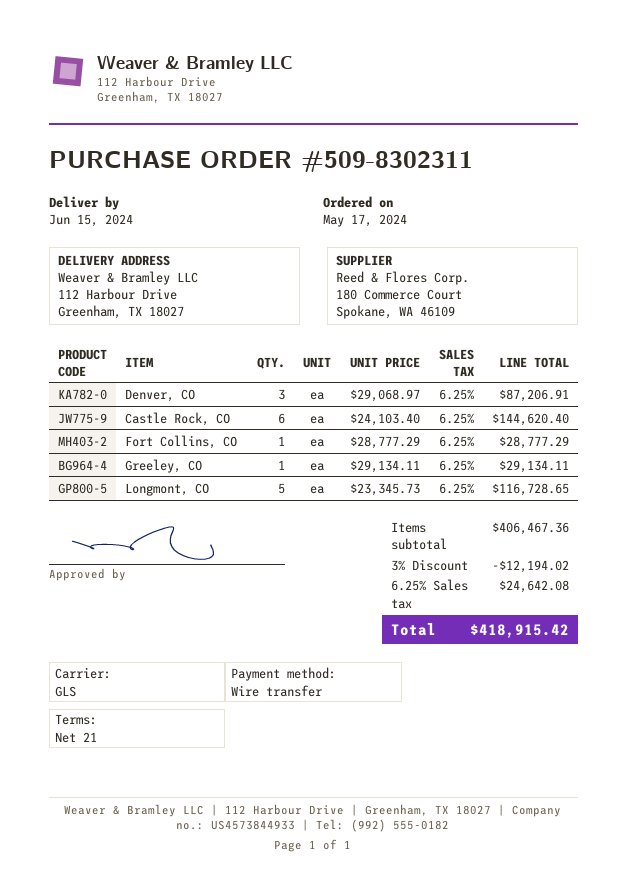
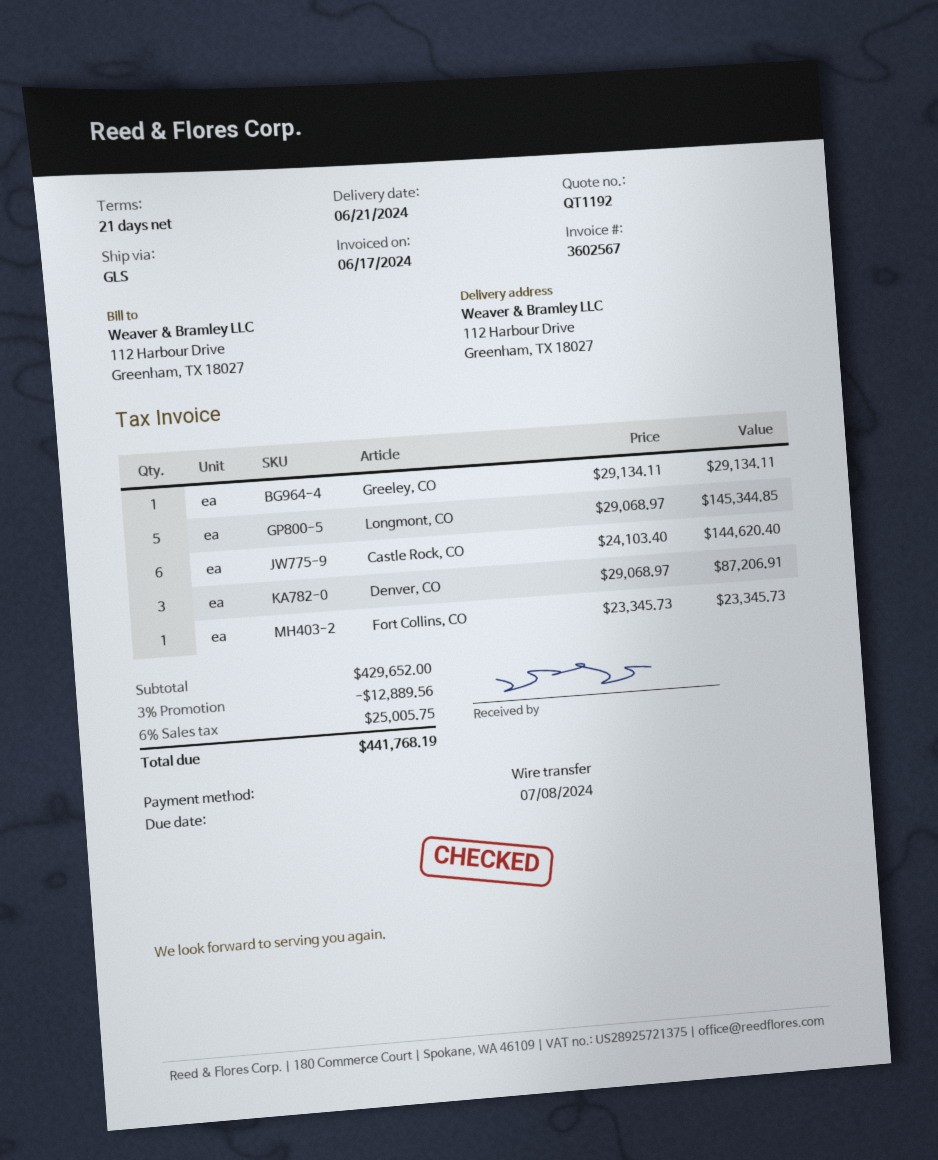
delivery date: 2024-06-15 -> 2024-06-21
Fort Collins, CO: 1 x 28777.29 = 28777.29 -> 1 x 23345.73 = 23345.73
Longmont, CO: 5 x 23345.73 = 116728.65 -> 5 x 29068.97 = 145344.85
subtotal: 406467.36 -> 429652.00
discount: 3% = 12194.02 -> 3% = 12889.56
tax: 6.25% = 24642.08 -> 6% = 25005.75
total: 418915.42 -> 441768.19

